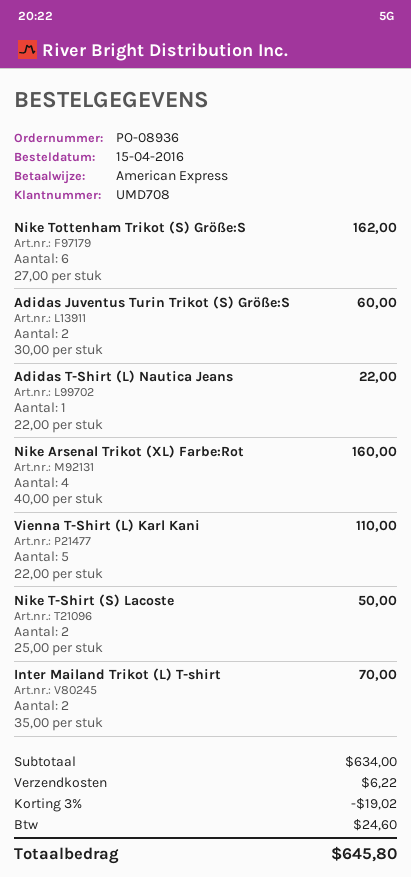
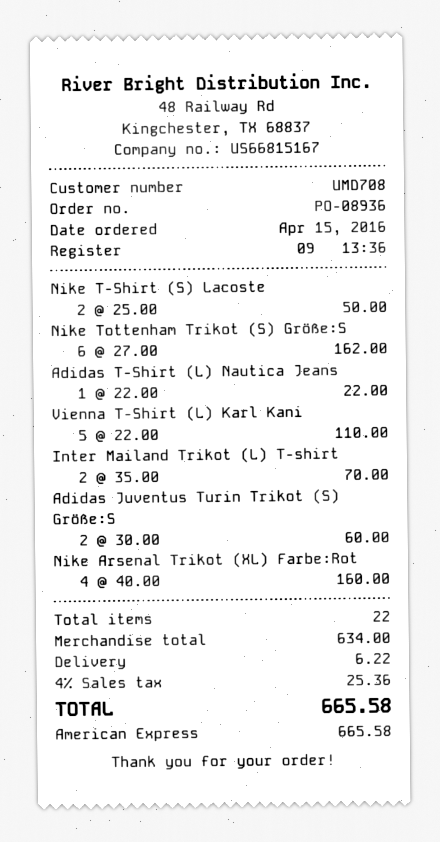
discount: 3% = 19.02 -> none
tax: 24.60 -> 25.36
total: 645.80 -> 665.58

